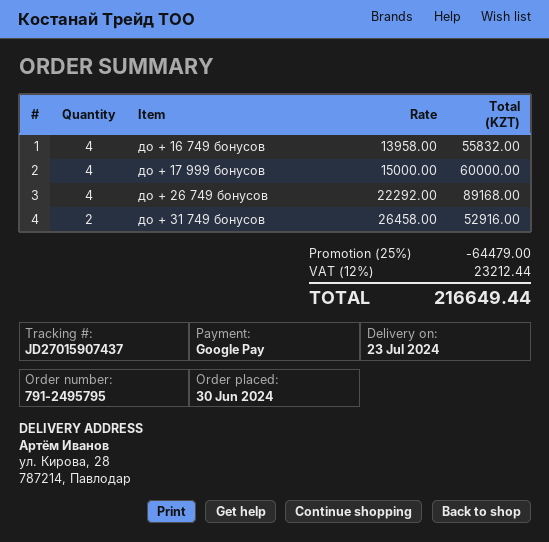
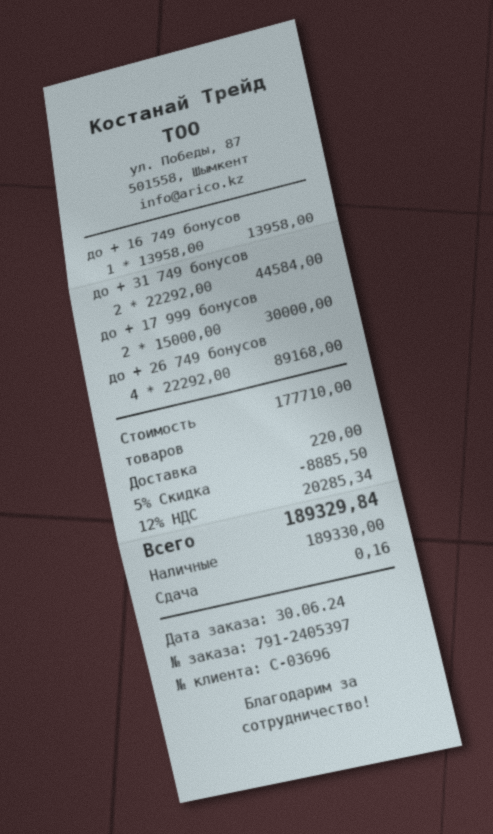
order number: 791-2495795 -> 791-2405397
payment method: Google Pay -> cash
до + 16 749 бонусов: 4 x 13958.00 = 55832.00 -> 1 x 13958.00 = 13958.00
до + 17 999 бонусов: 4 x 15000.00 = 60000.00 -> 2 x 15000.00 = 30000.00
до + 31 749 бонусов: 2 x 26458.00 = 52916.00 -> 2 x 22292.00 = 44584.00
discount: 25% = 64479.00 -> 5% = 8885.50
shipping: none -> 220.00
tax: 12% = 23212.44 -> 12% = 20285.34
total: 216649.44 -> 189329.84

